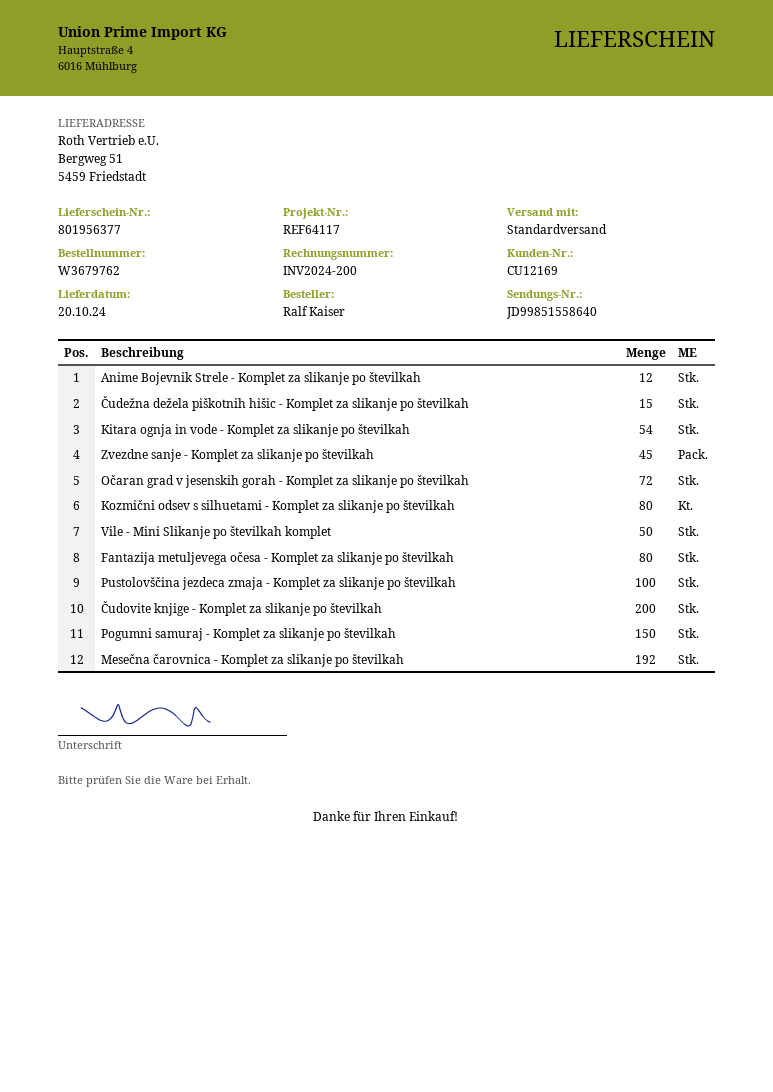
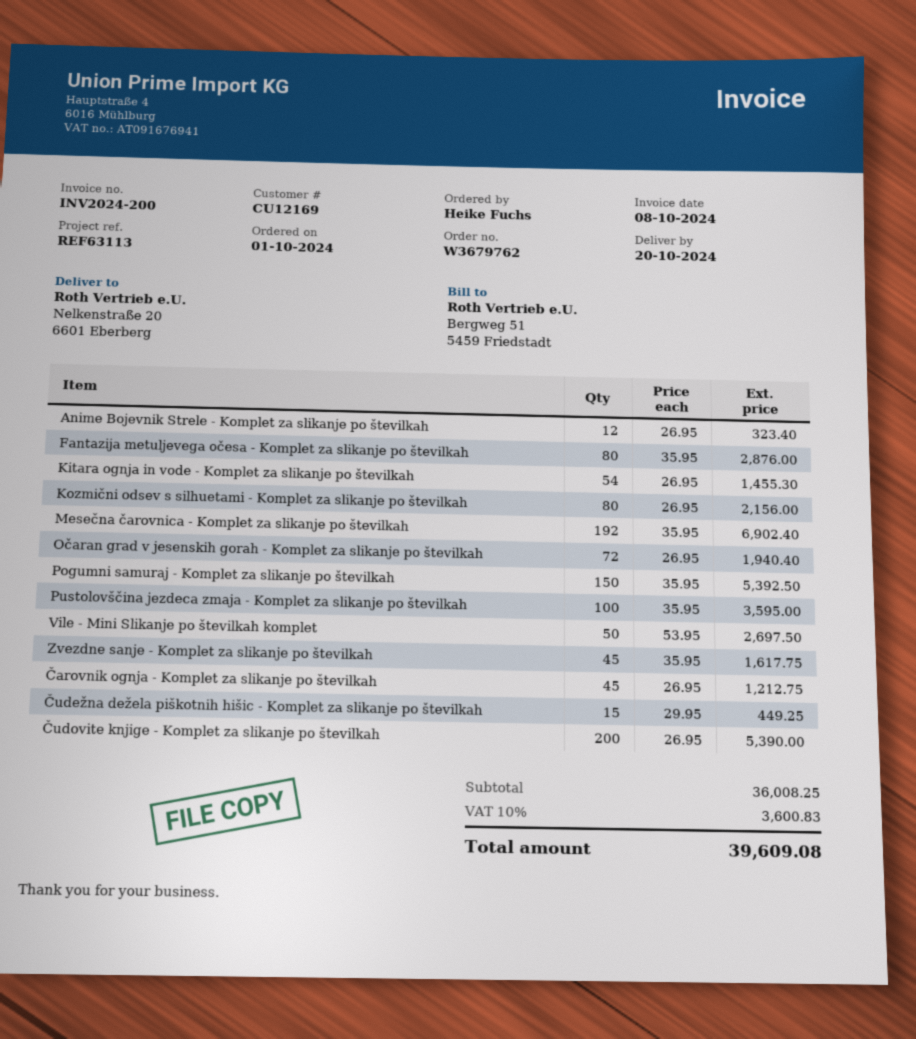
reference: REF64117 -> REF63113
ordered by: Ralf Kaiser -> Heike Fuchs
ship to: Bergweg 51, 5459 Friedstadt -> Nelkenstraße 20, 6601 Eberberg
Čarovnik ognja - Komplet za slikanje po številkah: none -> 45

